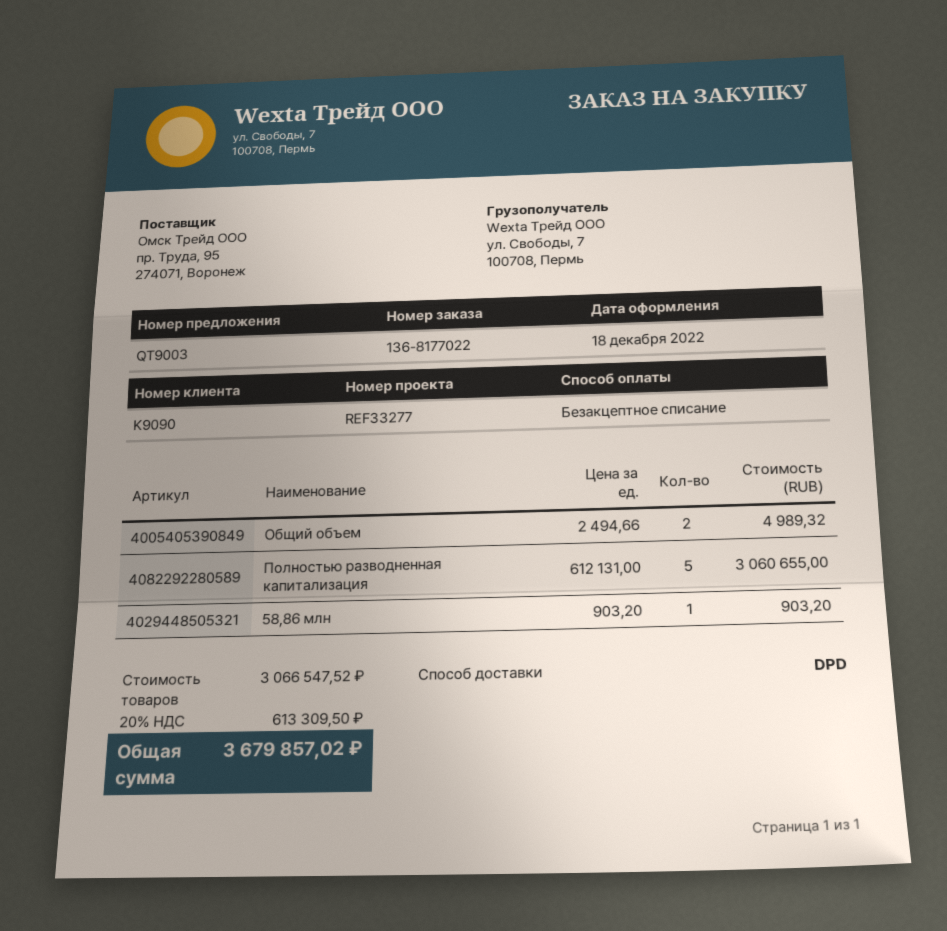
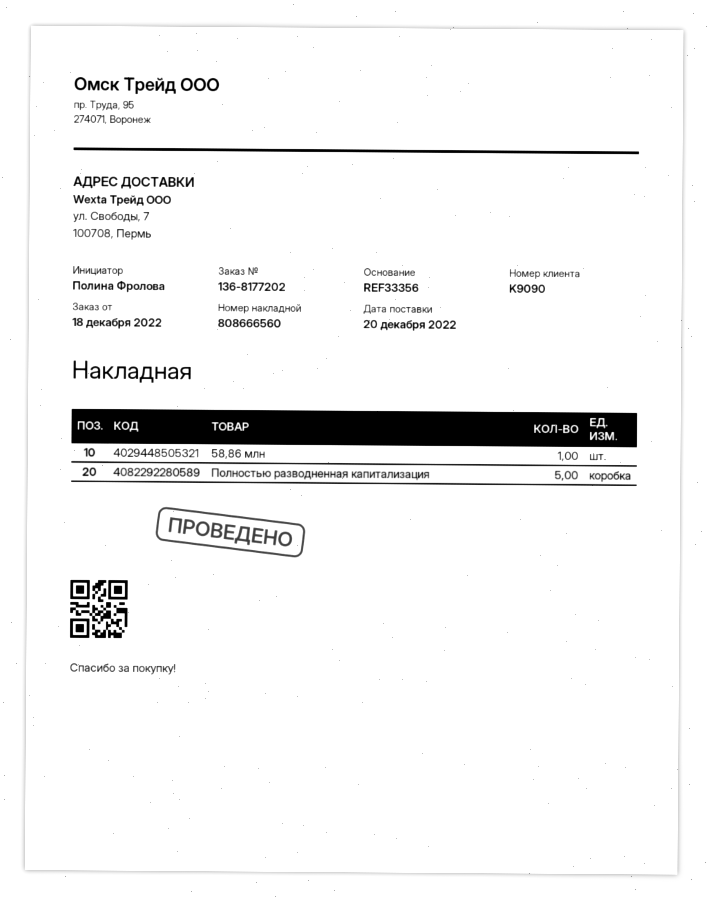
order number: 136-8177022 -> 136-8177202
reference: REF33277 -> REF33356
Общий объем: 2 -> none

